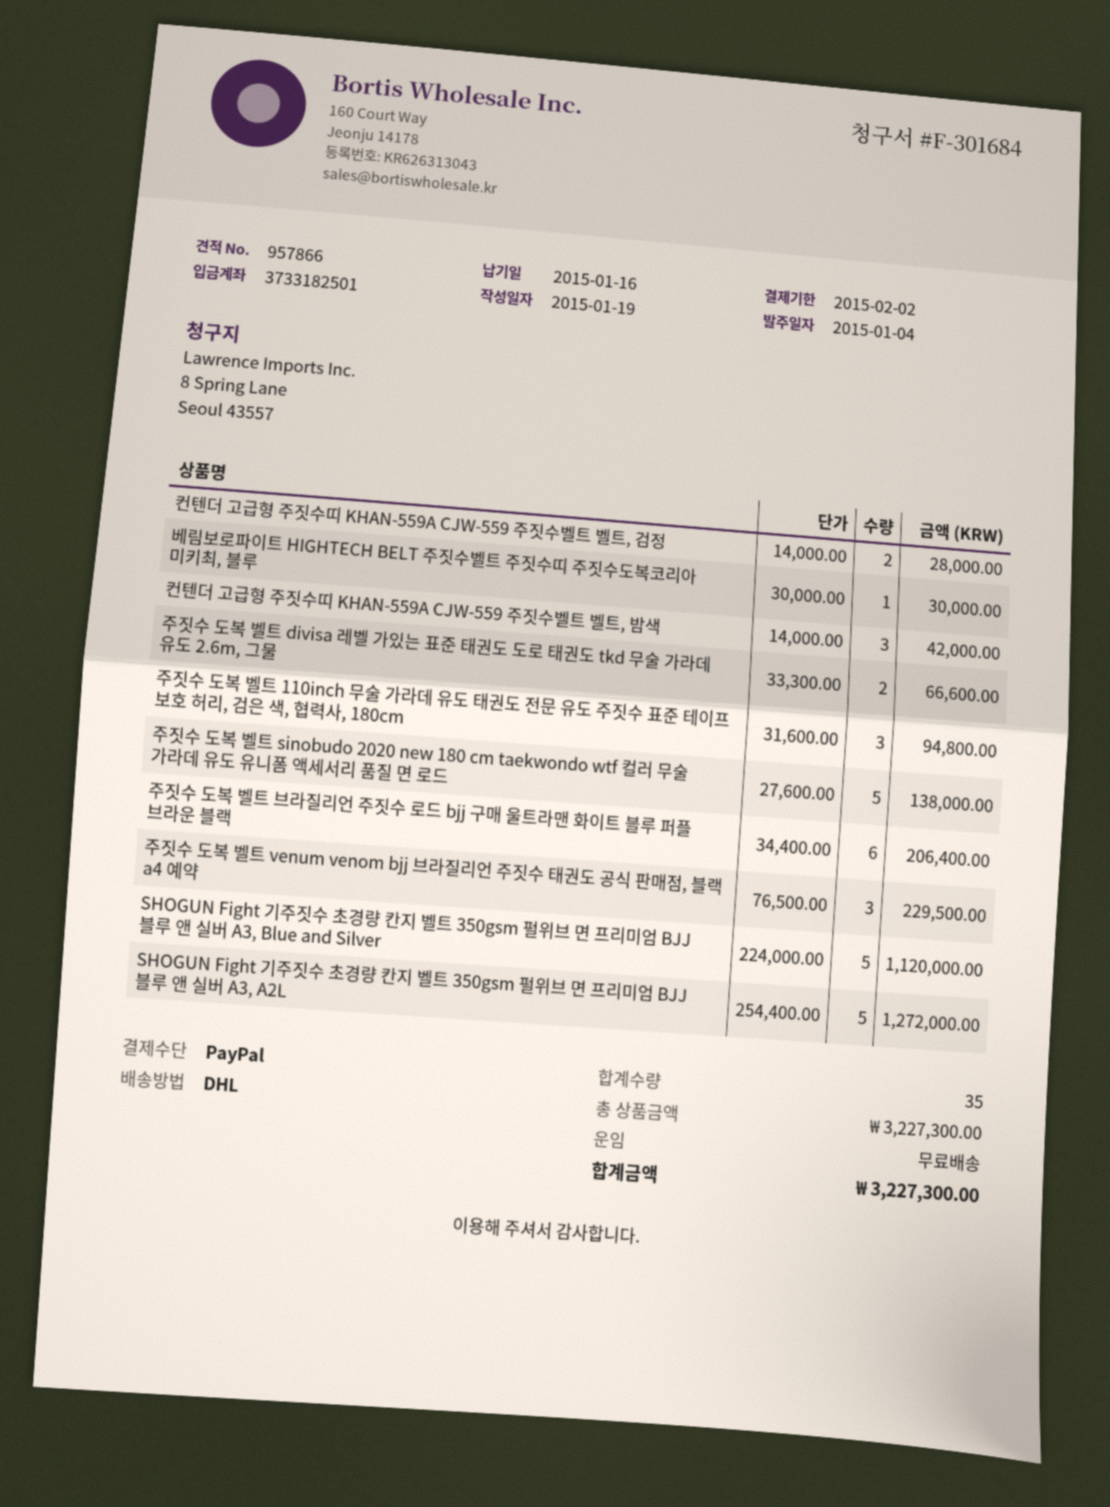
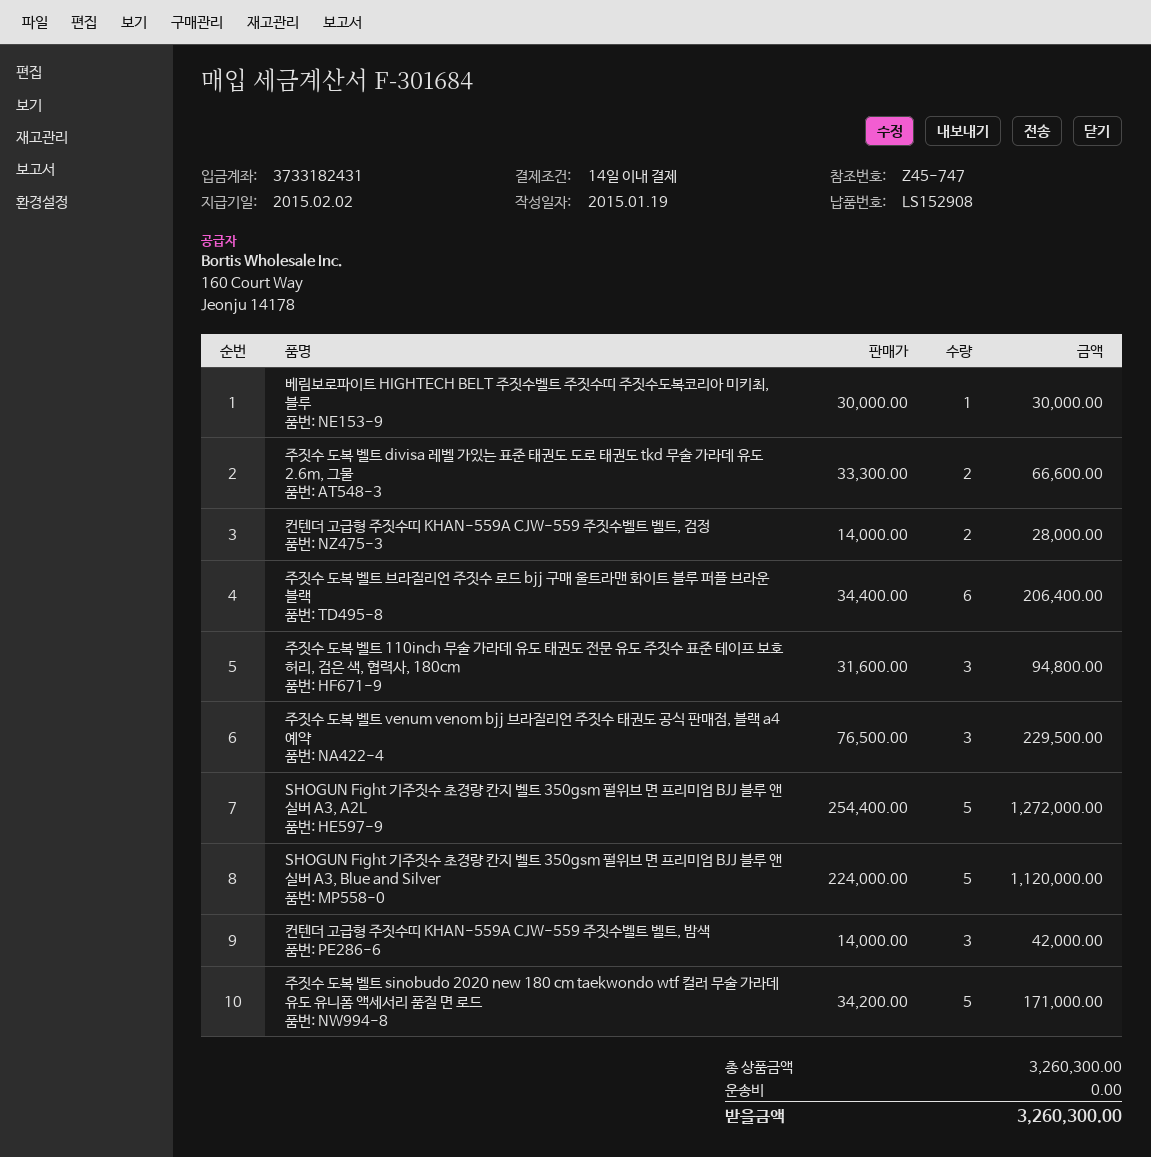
bank account: 3733182501 -> 3733182431
주짓수 도복 벨트 sinobudo 2020 new 180 cm taekwondo wtf 컬러 무술 가라데 유도 유니폼 액세서리 품질 면 로드: 5 x 27600.00 = 138000.00 -> 5 x 34200.00 = 171000.00
subtotal: 3227300.00 -> 3260300.00
total: 3227300.00 -> 3260300.00

